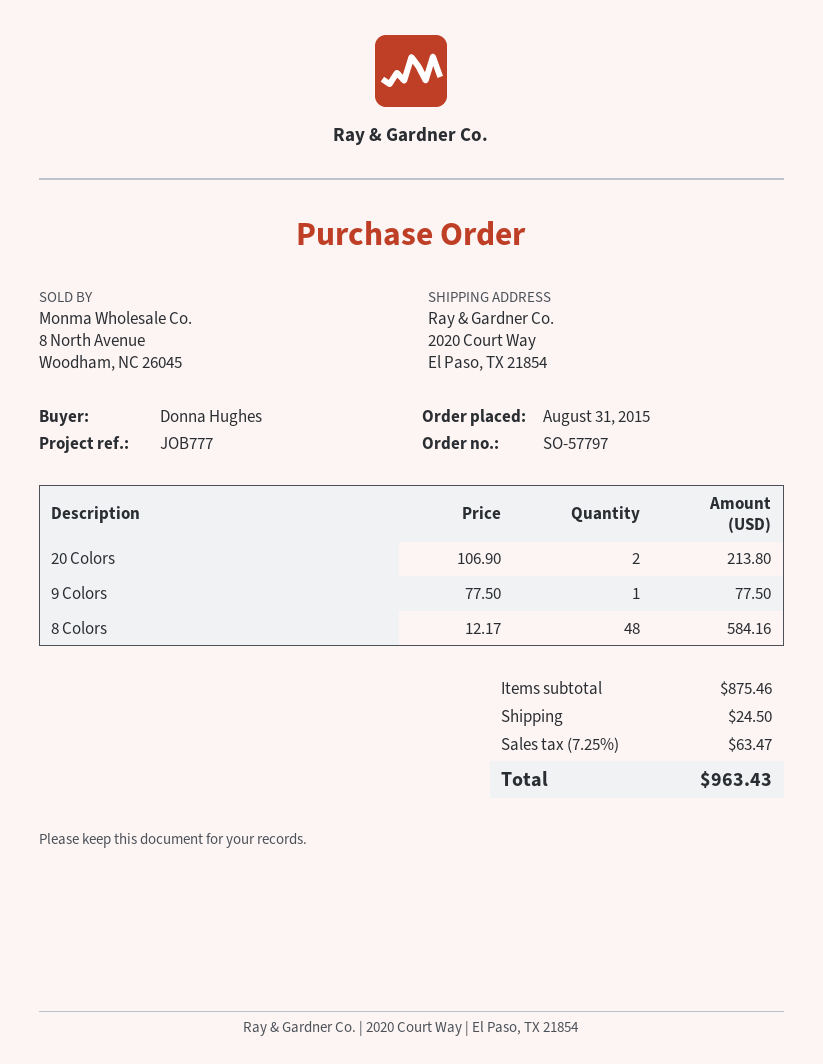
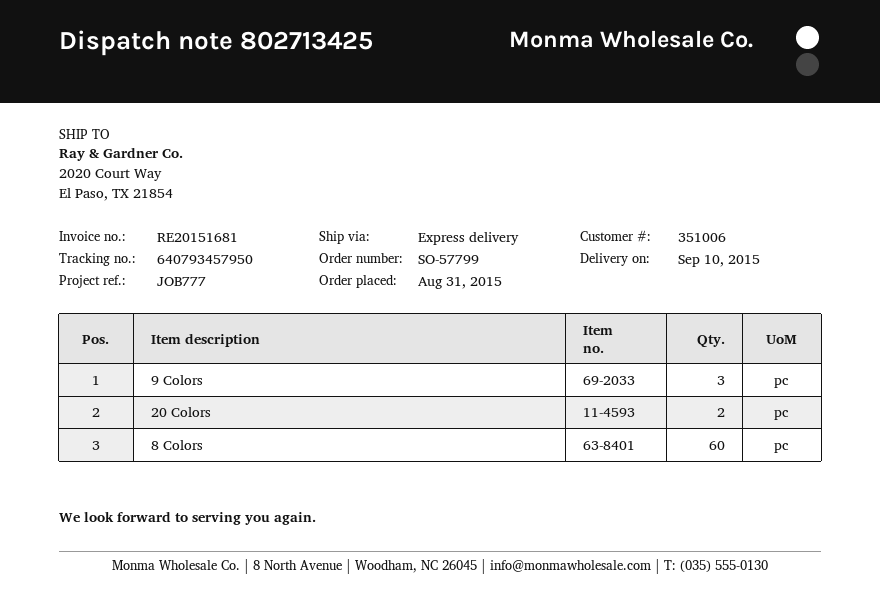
order number: SO-57797 -> SO-57799
9 Colors: 1 -> 3
8 Colors: 48 -> 60

